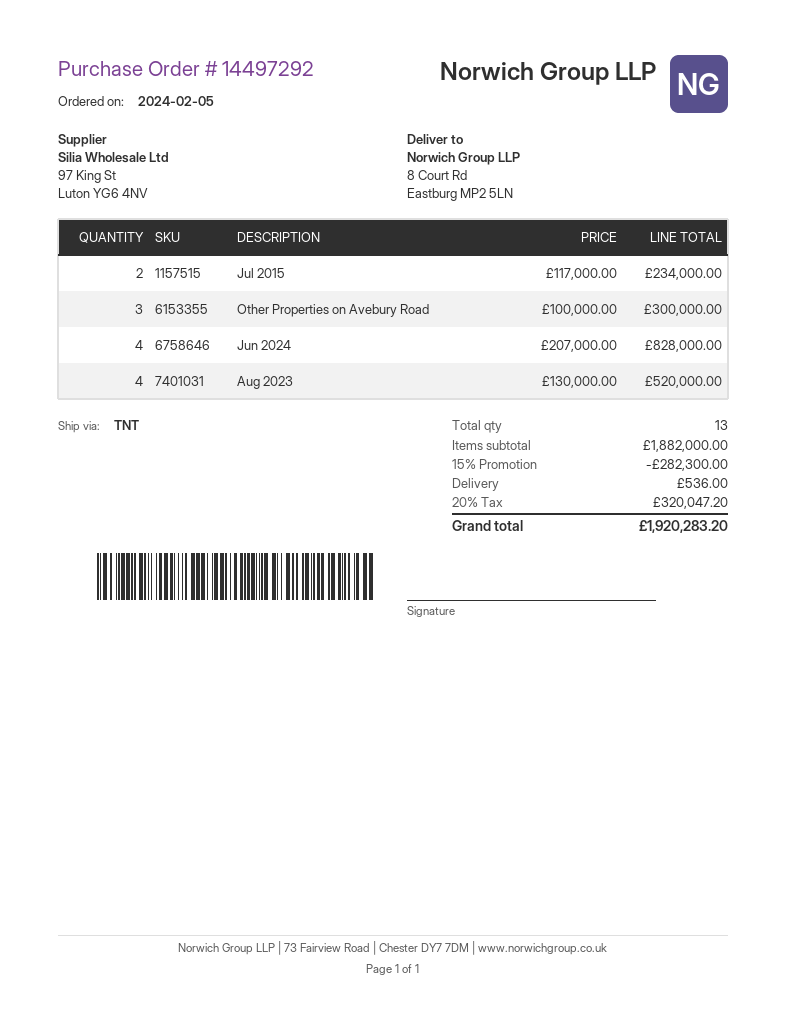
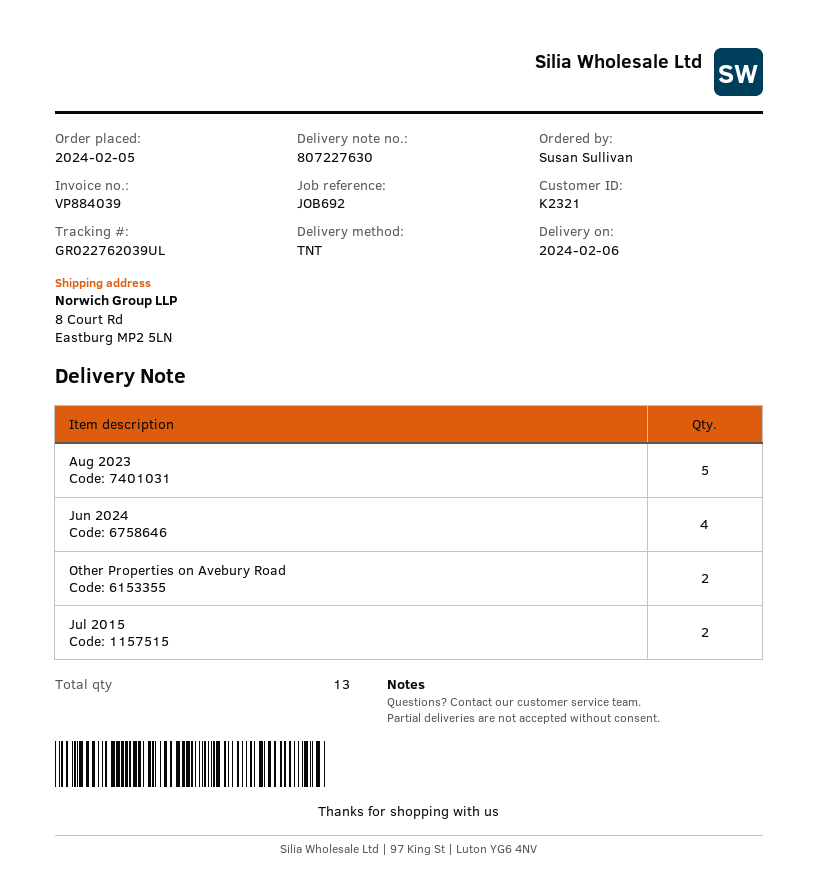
Other Properties on Avebury Road: 3 -> 2
Aug 2023: 4 -> 5

